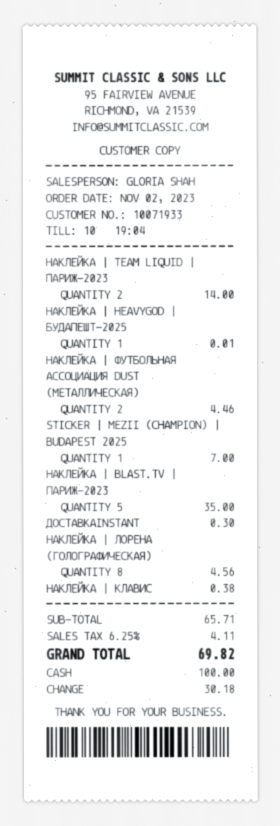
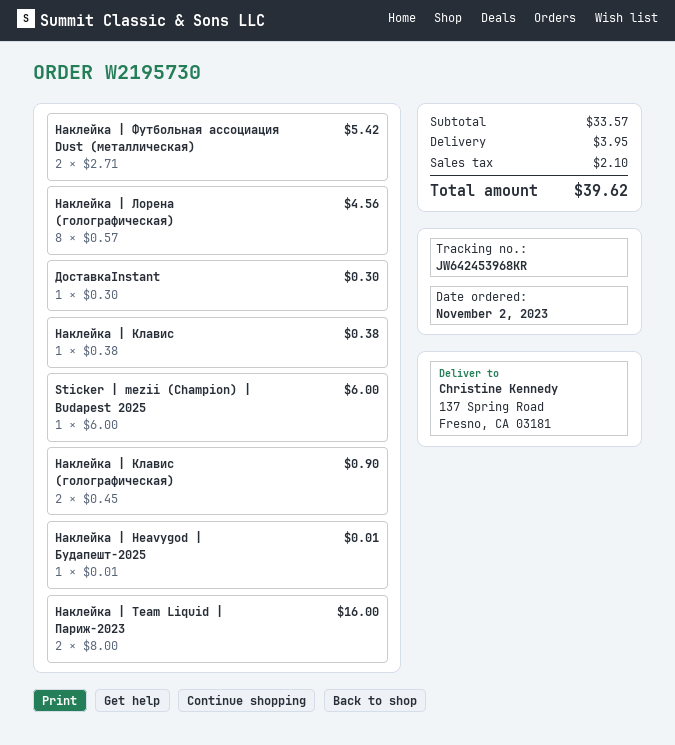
НАКЛЕЙКА | TEAM LIQUID | ПАРИЖ-2023: 2 for 14.00 -> 2 for 16.00
НАКЛЕЙКА | ФУТБОЛЬНАЯ АССОЦИАЦИЯ DUST (МЕТАЛЛИЧЕСКАЯ): 2 for 4.46 -> 2 for 5.42
STICKER | MEZII (CHAMPION) | BUDAPEST 2025: 1 for 7.00 -> 1 for 6.00
НАКЛЕЙКА | BLAST.TV | ПАРИЖ-2023: 5 for 35.00 -> none
Наклейка | Клавис (голографическая): none -> 2 for 0.90
subtotal: 65.71 -> 33.57
shipping: none -> 3.95
tax: 4.11 -> 2.10
total: 69.82 -> 39.62

